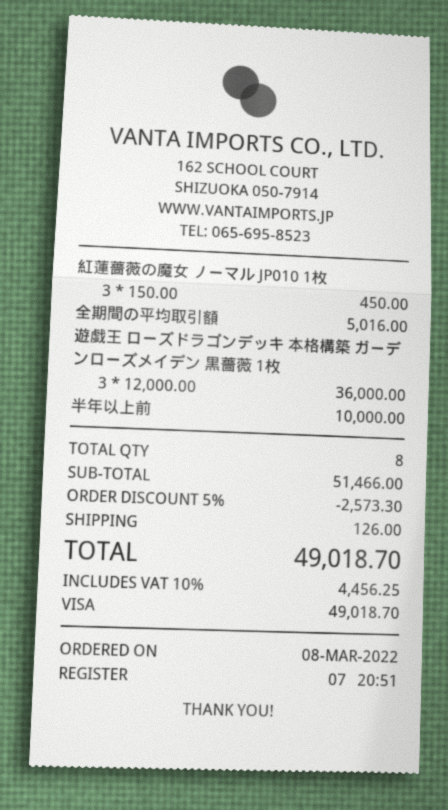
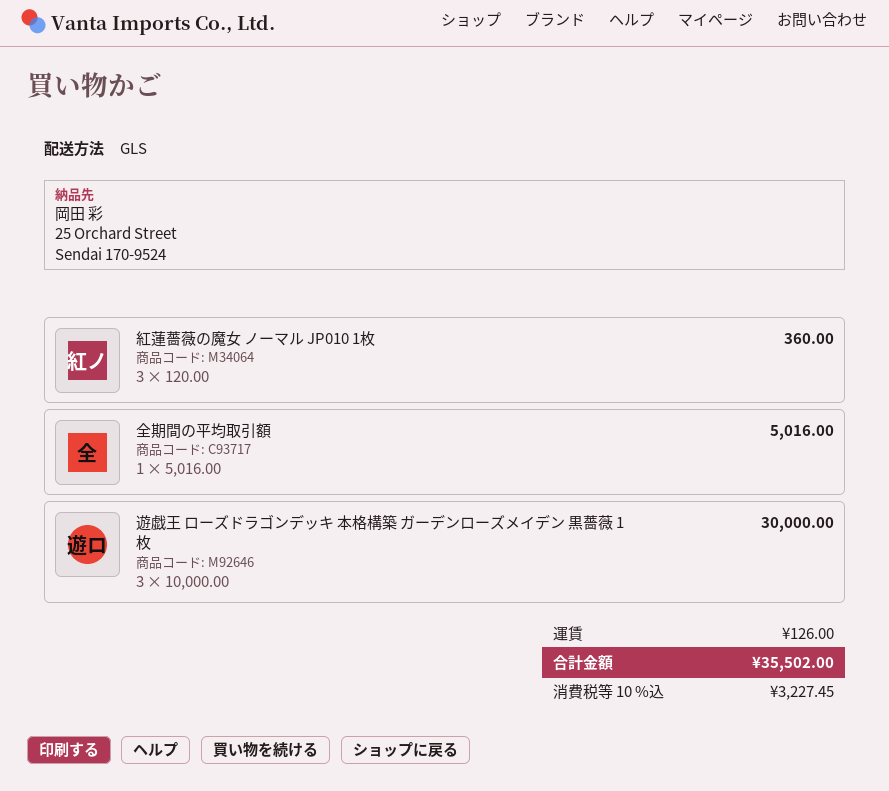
紅蓮薔薇の魔女 ノーマル JP010 1枚: 3 x 150.00 = 450.00 -> 3 x 120.00 = 360.00
遊戯王 ローズドラゴンデッキ 本格構築 ガーデンローズメイデン 黒薔薇 1枚: 3 x 12000.00 = 36000.00 -> 3 x 10000.00 = 30000.00
半年以上前: 1 x 10000.00 = 10000.00 -> none
discount: 5% = 2573.30 -> none
tax: 10% = 4456.25 -> 10% = 3227.45
total: 49018.70 -> 35502.00

